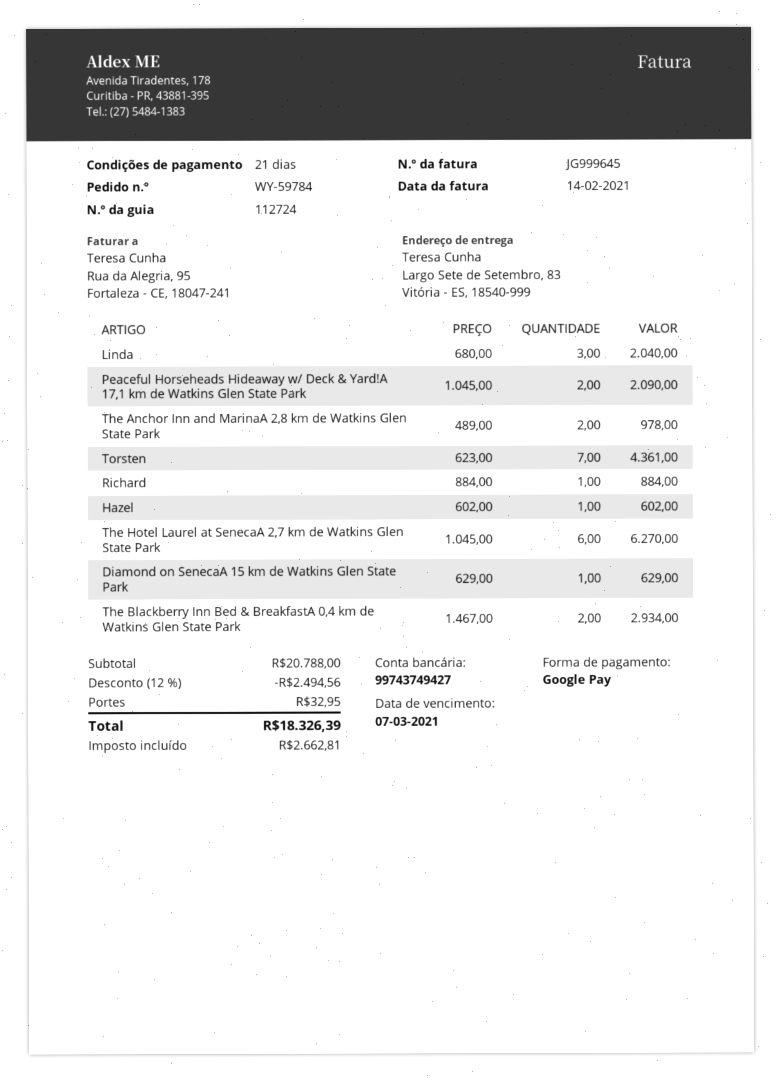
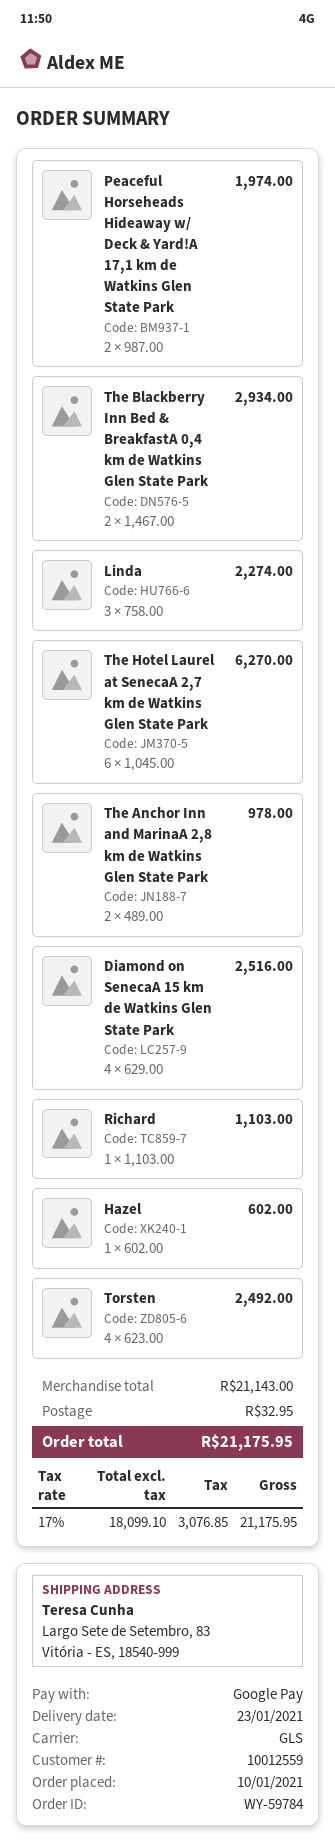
Linda: 3 x 680.00 = 2040.00 -> 3 x 758.00 = 2274.00
Peaceful Horseheads Hideaway w/ Deck & Yard!A 17,1 km de Watkins Glen State Park: 2 x 1045.00 = 2090.00 -> 2 x 987.00 = 1974.00
Torsten: 7 x 623.00 = 4361.00 -> 4 x 623.00 = 2492.00
Richard: 1 x 884.00 = 884.00 -> 1 x 1103.00 = 1103.00
Diamond on SenecaA 15 km de Watkins Glen State Park: 1 x 629.00 = 629.00 -> 4 x 629.00 = 2516.00
subtotal: 20788.00 -> 21143.00
discount: 12% = 2494.56 -> none
tax: 2662.81 -> 3076.85
total: 18326.39 -> 21175.95

